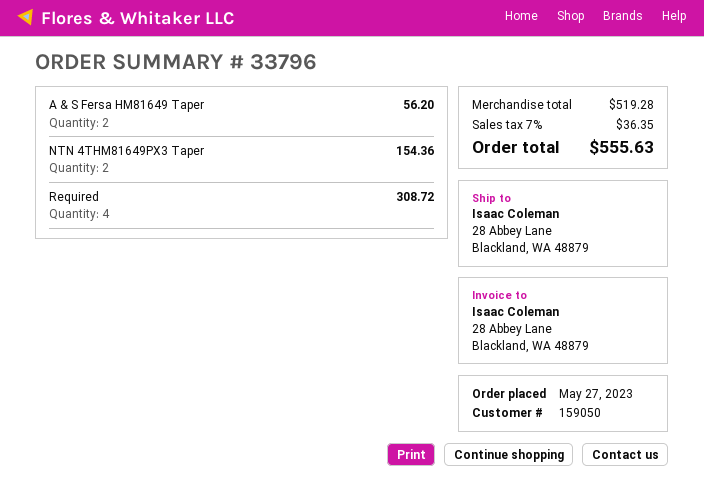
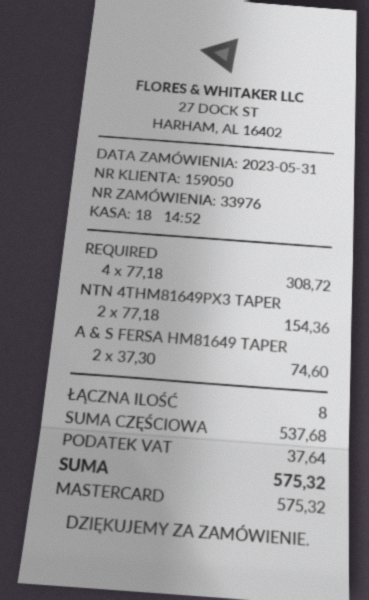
order number: 33796 -> 33976
order date: 2023-05-27 -> 2023-05-31
A & S Fersa HM81649 Taper: 2 for 56.20 -> 2 for 74.60
subtotal: 519.28 -> 537.68
tax: 36.35 -> 37.64
total: 555.63 -> 575.32

